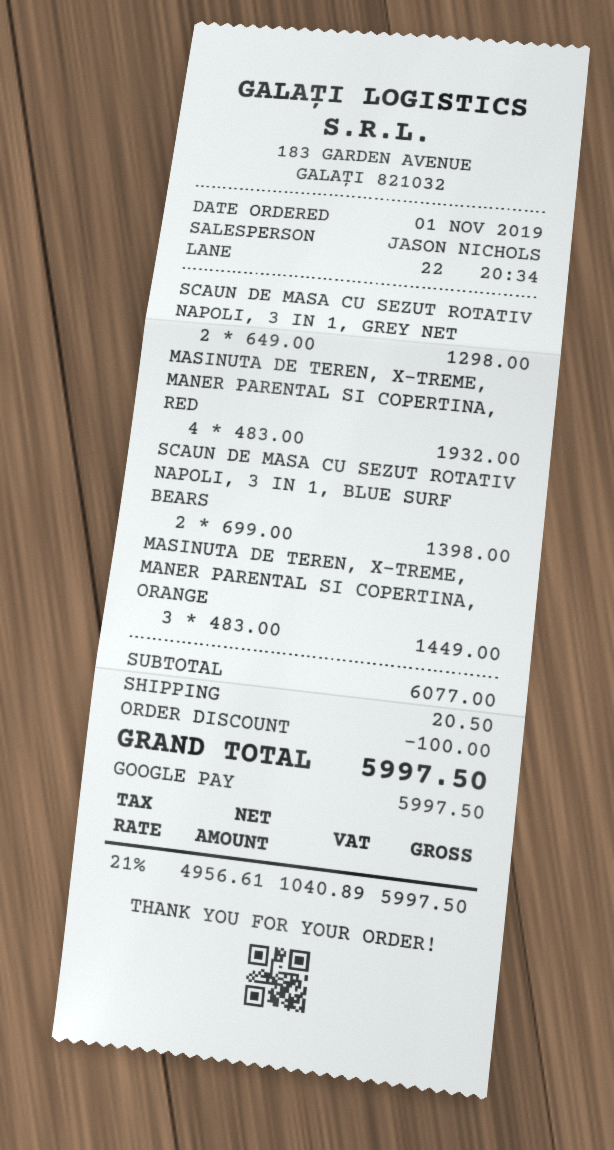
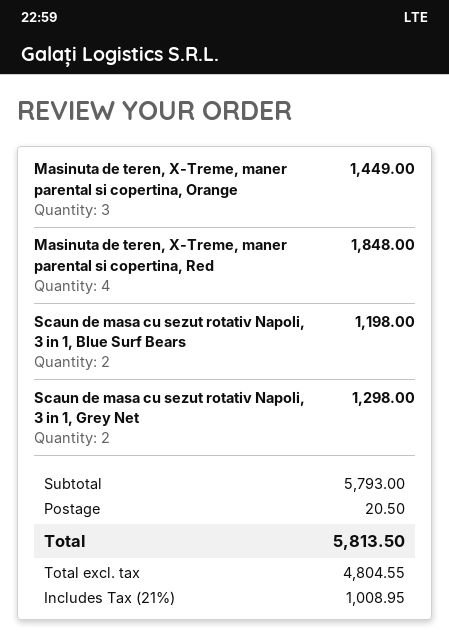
MASINUTA DE TEREN, X-TREME, MANER PARENTAL SI COPERTINA, RED: 4 for 1932.00 -> 4 for 1848.00
SCAUN DE MASA CU SEZUT ROTATIV NAPOLI, 3 IN 1, BLUE SURF BEARS: 2 for 1398.00 -> 2 for 1198.00
subtotal: 6077.00 -> 5793.00
discount: 100.00 -> none
net: 4956.61 -> 4804.55
tax: 21% = 1040.89 -> 21% = 1008.95
total: 5997.50 -> 5813.50

